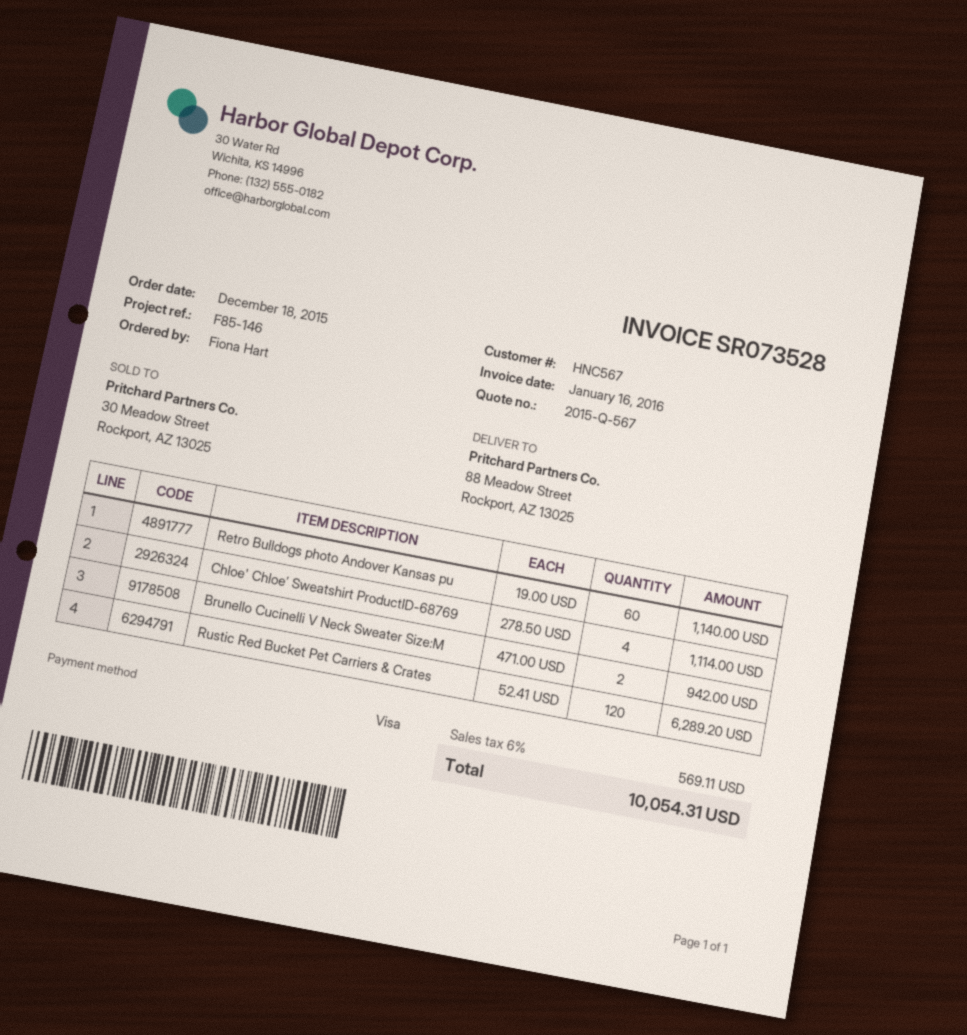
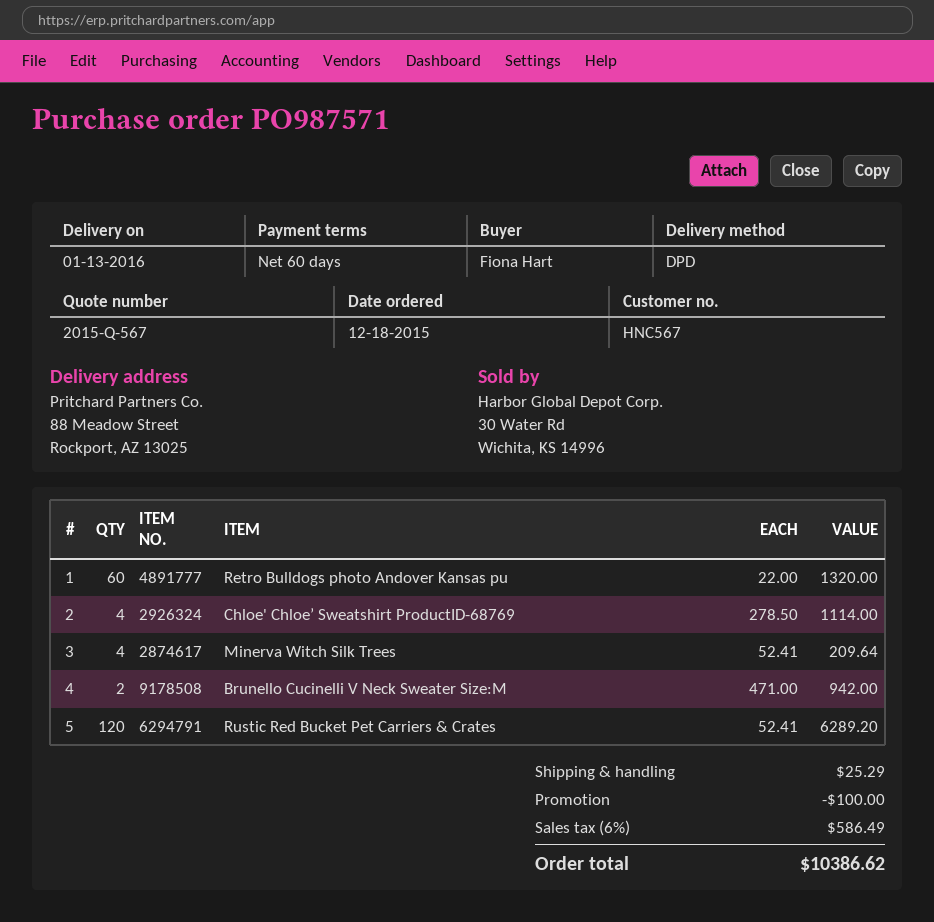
Retro Bulldogs photo Andover Kansas pu: 60 x 19.00 = 1140.00 -> 60 x 22.00 = 1320.00
Minerva Witch Silk Trees: none -> 4 x 52.41 = 209.64
discount: none -> 100.00
shipping: none -> 25.29
tax: 6% = 569.11 -> 6% = 586.49
total: 10054.31 -> 10386.62

